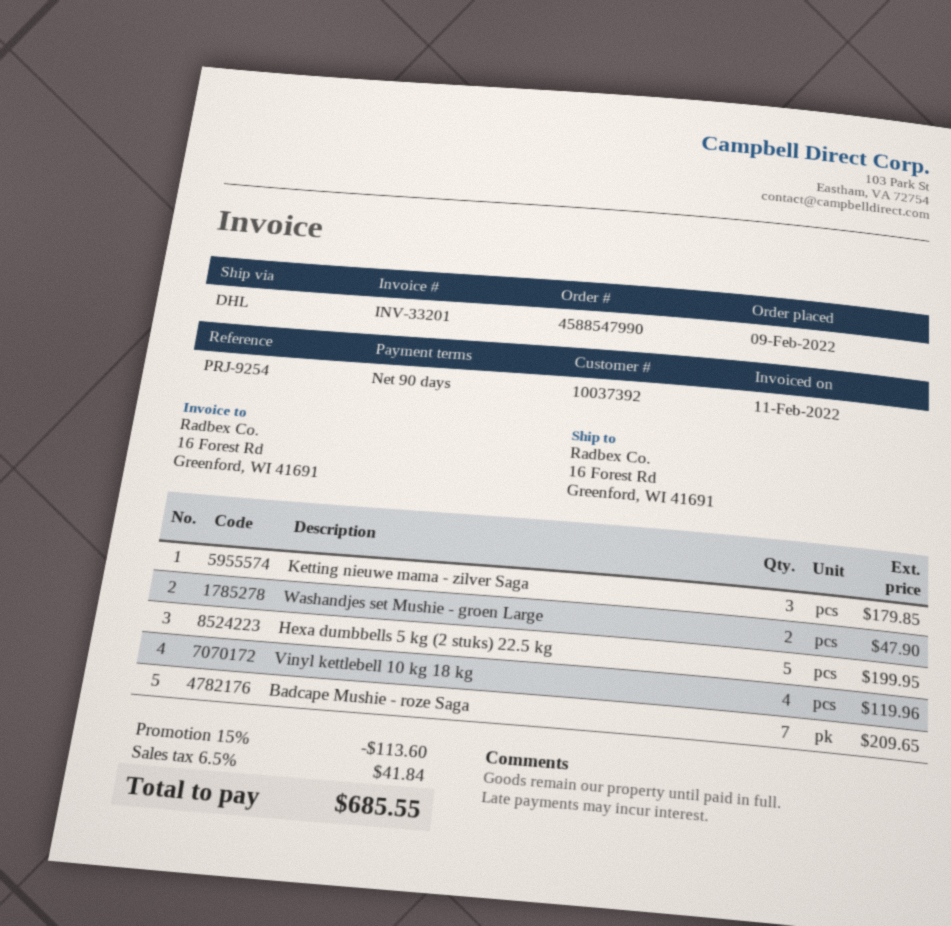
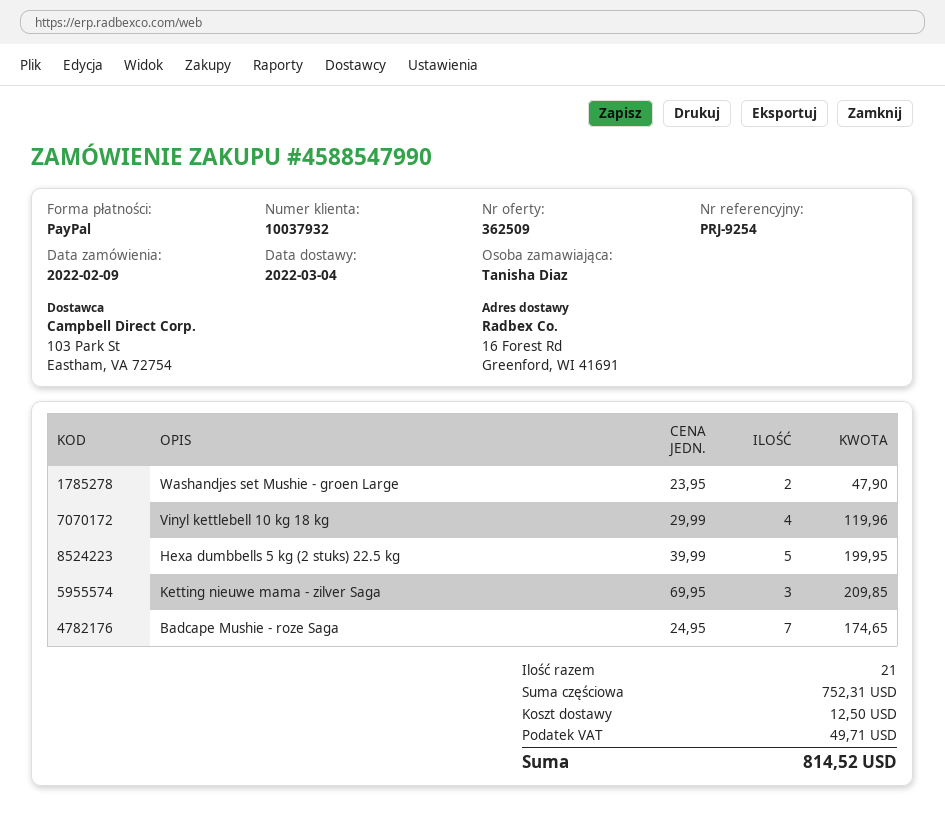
customer number: 10037392 -> 10037932
Ketting nieuwe mama - zilver Saga: 3 for 179.85 -> 3 for 209.85
Badcape Mushie - roze Saga: 7 for 209.65 -> 7 for 174.65
discount: 15% = 113.60 -> none
shipping: none -> 12.50
tax: 41.84 -> 49.71
total: 685.55 -> 814.52

